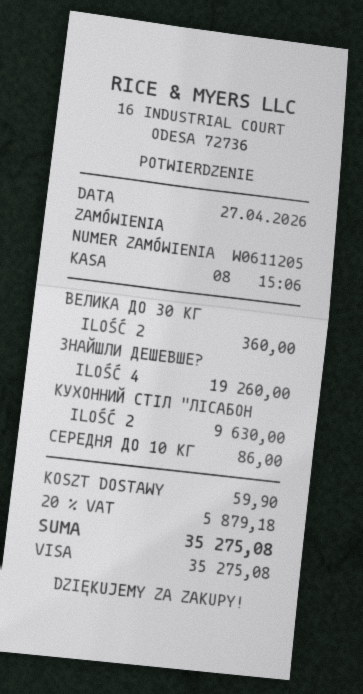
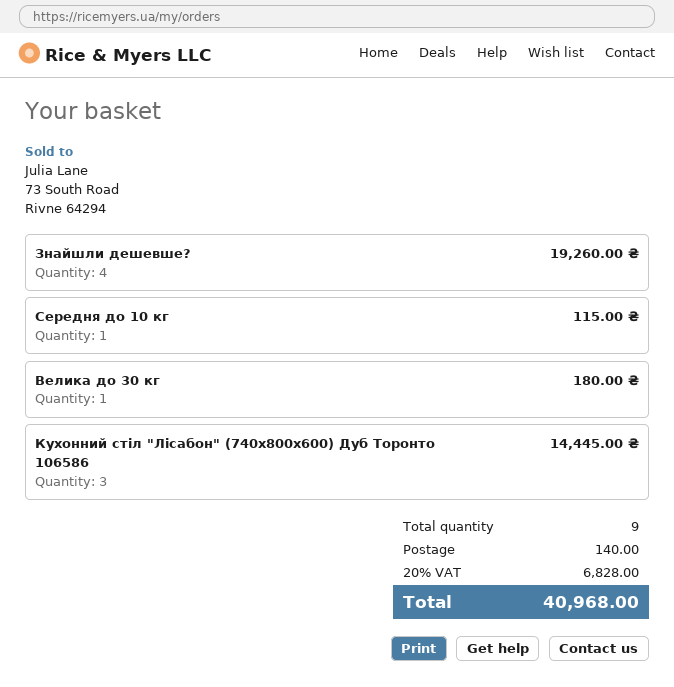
ВЕЛИКА ДО 30 КГ: 2 for 360.00 -> 1 for 180.00
КУХОННИЙ СТІЛ "ЛІСАБОН: 2 for 9630.00 -> 3 for 14445.00
СЕРЕДНЯ ДО 10 КГ: 1 for 86.00 -> 1 for 115.00
shipping: 59.90 -> 140.00
tax: 20% = 5879.18 -> 20% = 6828.00
total: 35275.08 -> 40968.00

